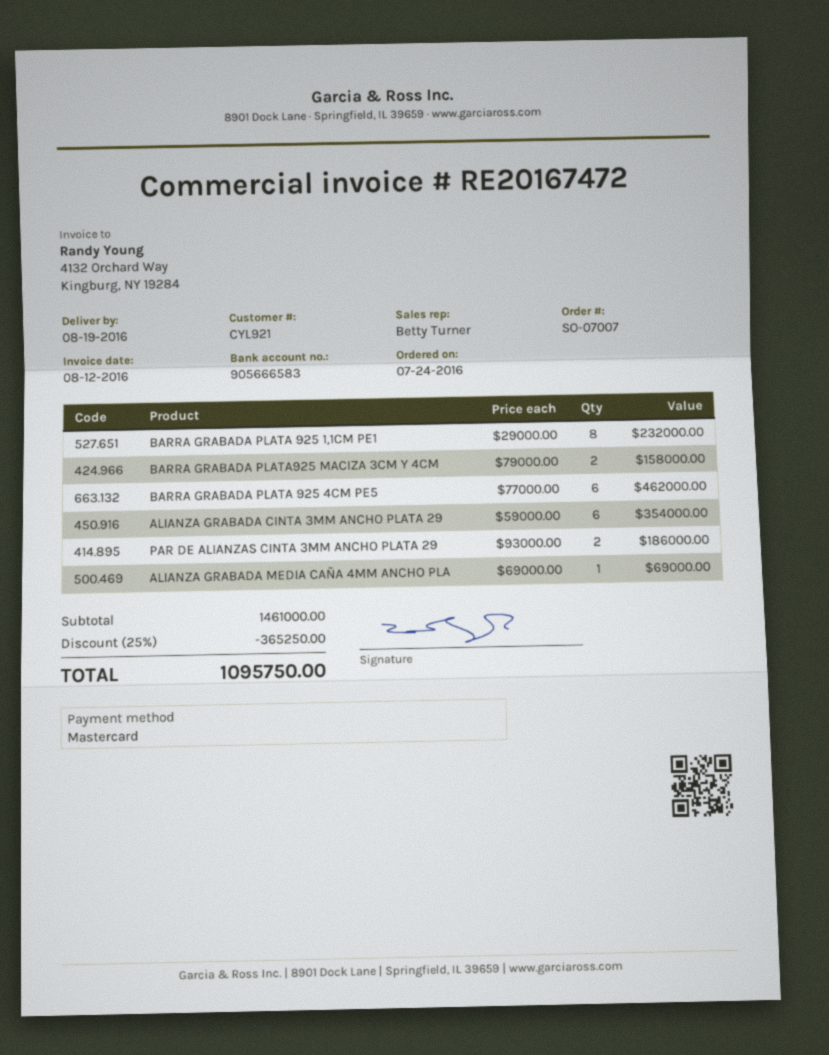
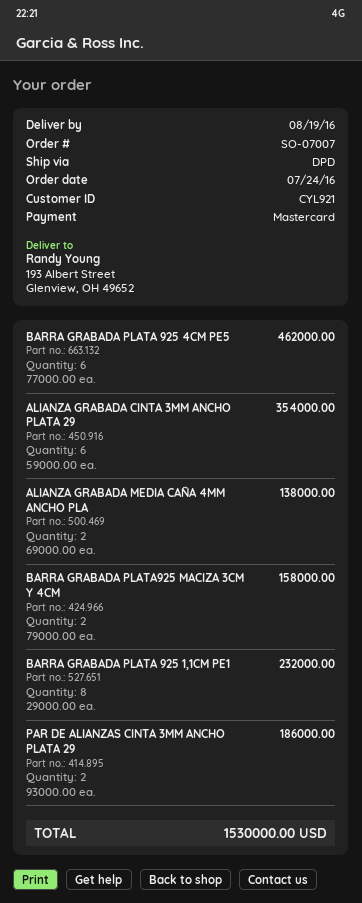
ALIANZA GRABADA MEDIA CAÑA 4MM ANCHO PLA: 1 x 69000.00 = 69000.00 -> 2 x 69000.00 = 138000.00
discount: 25% = 365250.00 -> none
total: 1095750.00 -> 1530000.00

